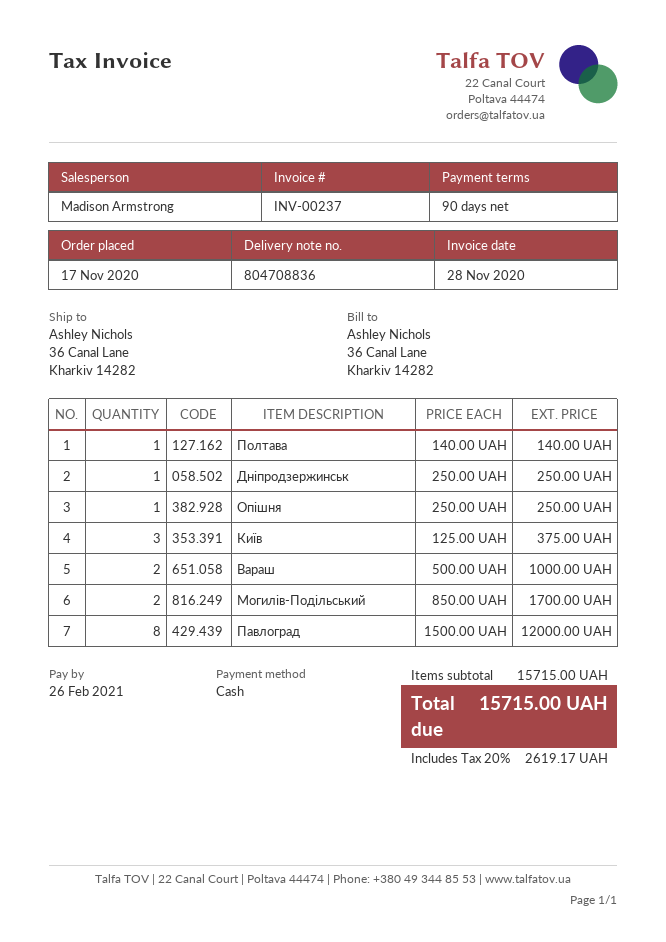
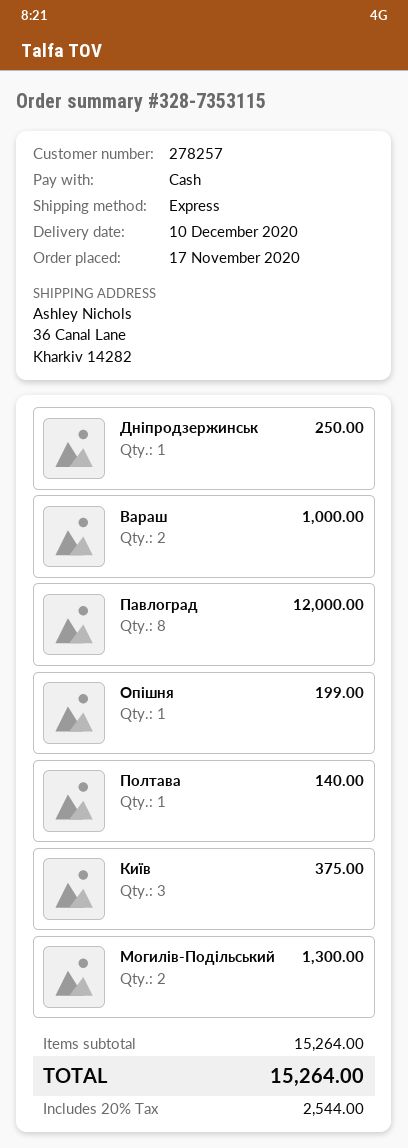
Опішня: 1 for 250.00 -> 1 for 199.00
Могилів-Подільський: 2 for 1700.00 -> 2 for 1300.00
subtotal: 15715.00 -> 15264.00
tax: 20% = 2619.17 -> 20% = 2544.00
total: 15715.00 -> 15264.00

